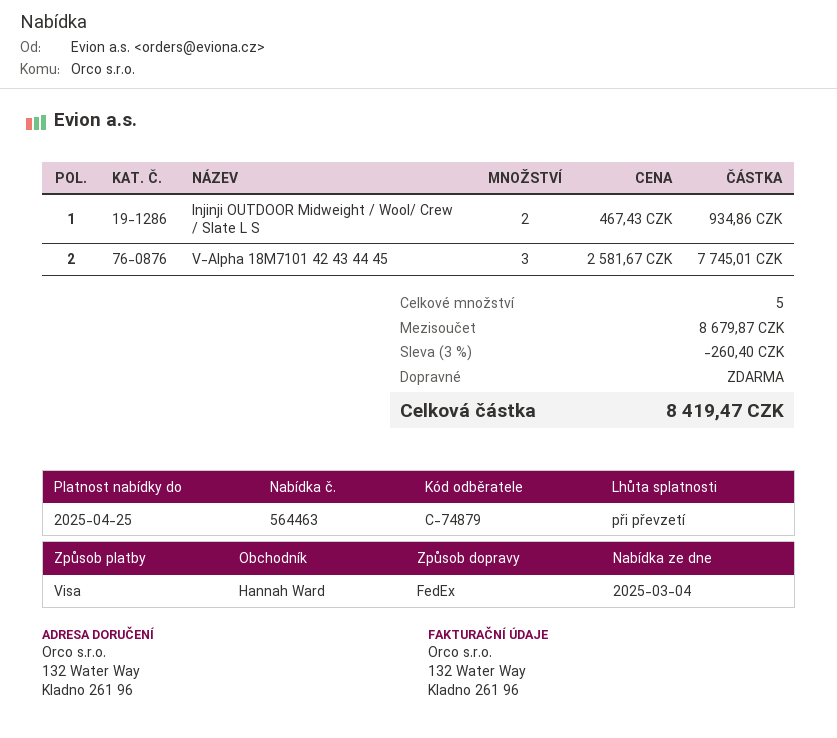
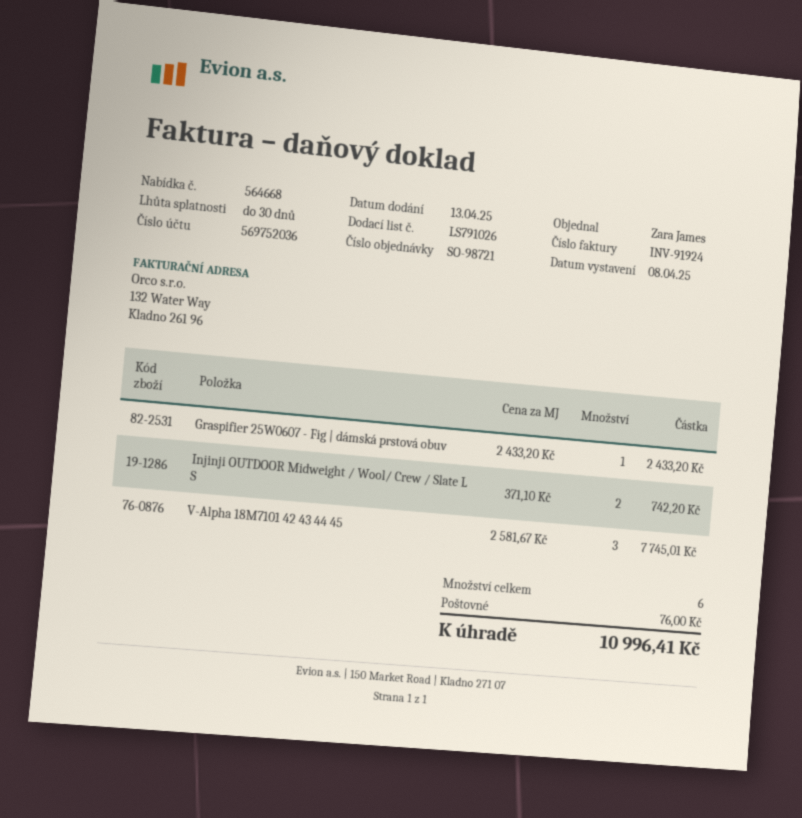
quote number: 564463 -> 564668
payment terms: on receipt -> 30 days
Injinji OUTDOOR Midweight / Wool/ Crew / Slate L S: 2 x 467.43 = 934.86 -> 2 x 371.10 = 742.20
Graspifier 25W0607 - Fig | dámská prstová obuv: none -> 1 x 2433.20 = 2433.20
total quantity: 5 -> 6
discount: 3% = 260.40 -> none
shipping: 0.00 -> 76.00
total: 8419.47 -> 10996.41

